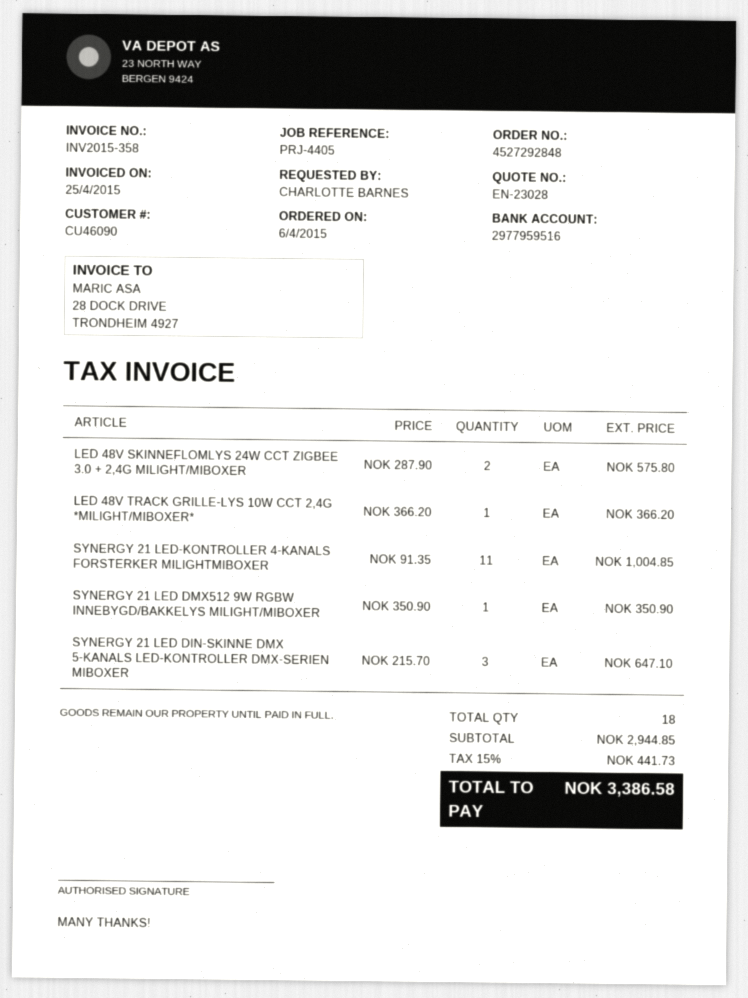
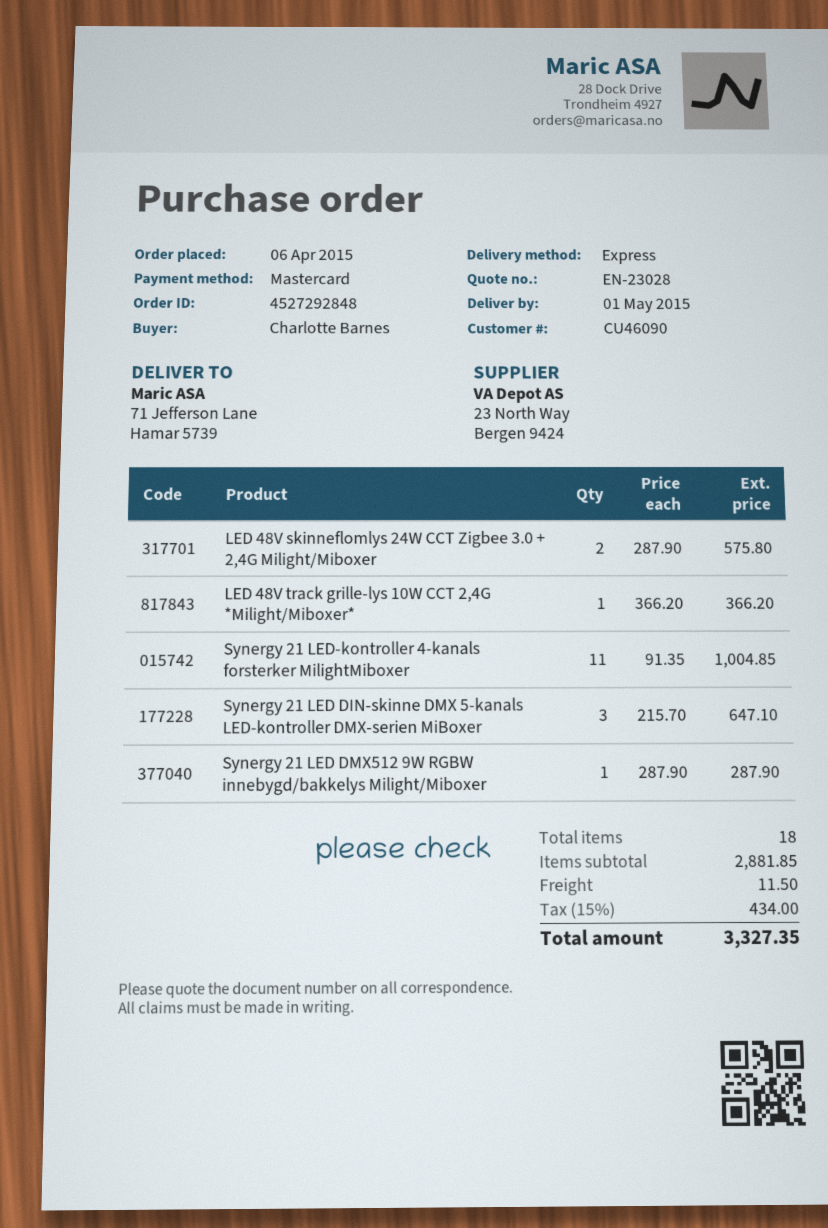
SYNERGY 21 LED DMX512 9W RGBW INNEBYGD/BAKKELYS MILIGHT/MIBOXER: 1 x 350.90 = 350.90 -> 1 x 287.90 = 287.90
subtotal: 2944.85 -> 2881.85
shipping: none -> 11.50
tax: 15% = 441.73 -> 15% = 434.00
total: 3386.58 -> 3327.35

